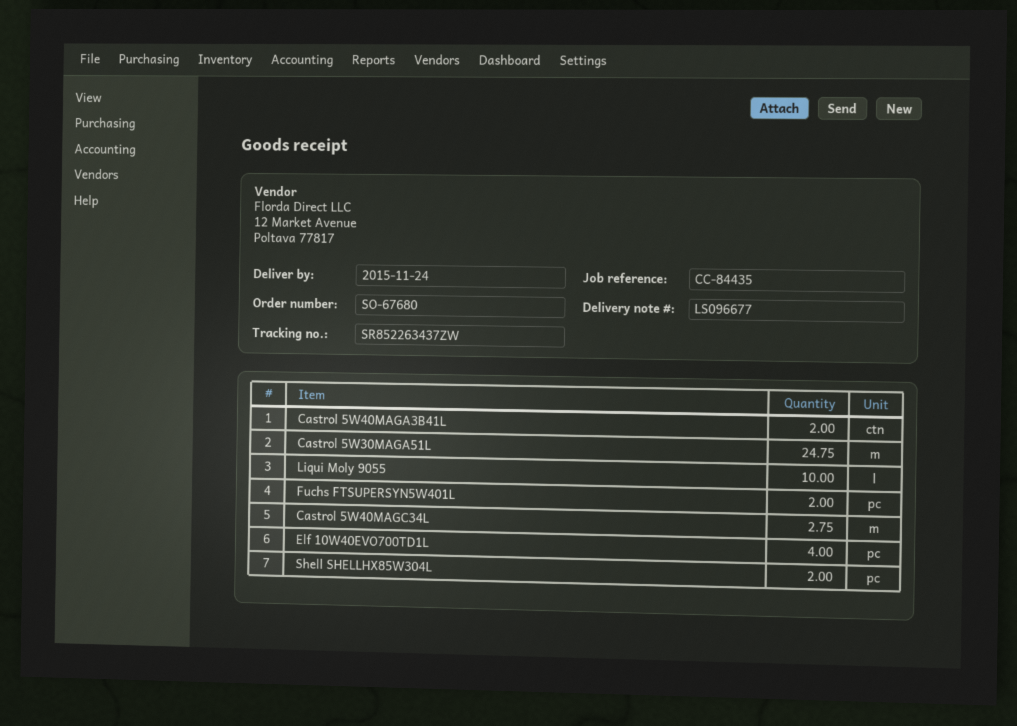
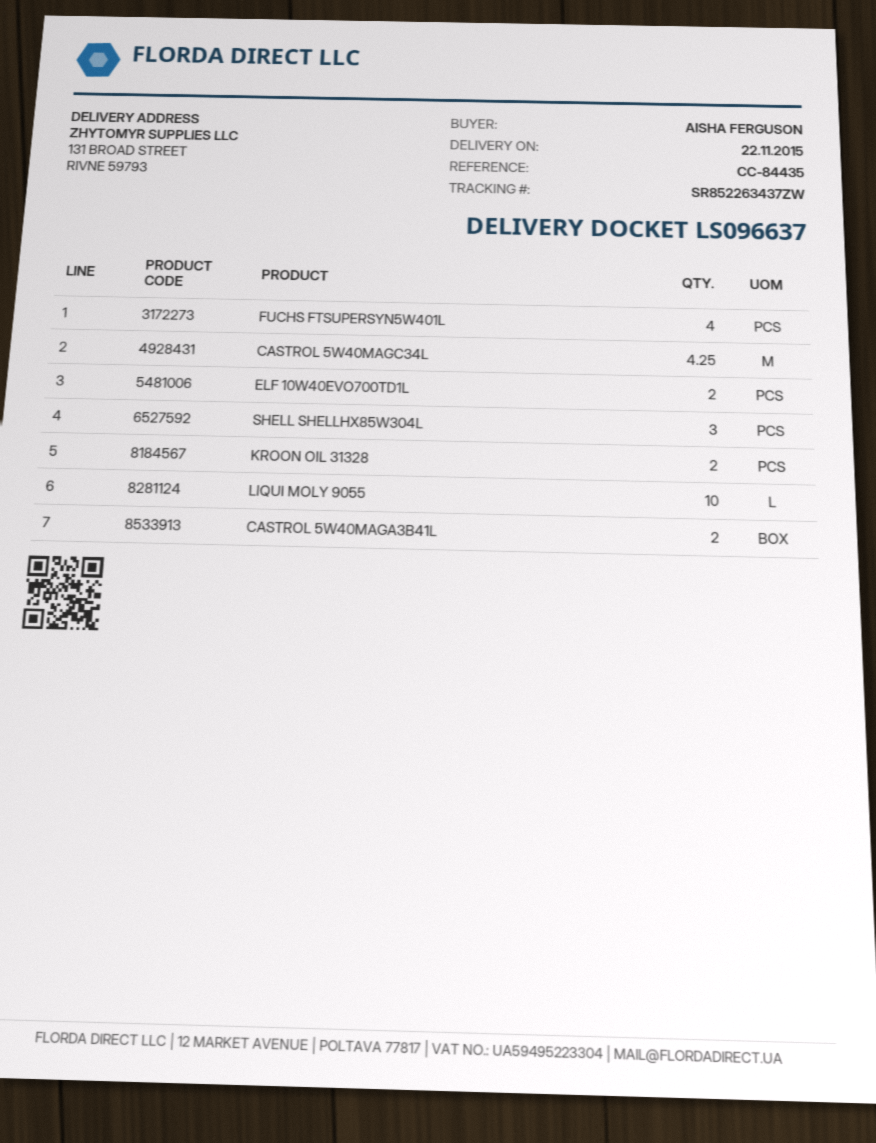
delivery note number: LS096677 -> LS096637
delivery date: 2015-11-24 -> 2015-11-22
Castrol 5W30MAGA51L: 24.75 -> none
Fuchs FTSUPERSYN5W401L: 2 -> 4
Castrol 5W40MAGC34L: 2.75 -> 4.25
Elf 10W40EVO700TD1L: 4 -> 2
Shell SHELLHX85W304L: 2 -> 3
KROON OIL 31328: none -> 2

